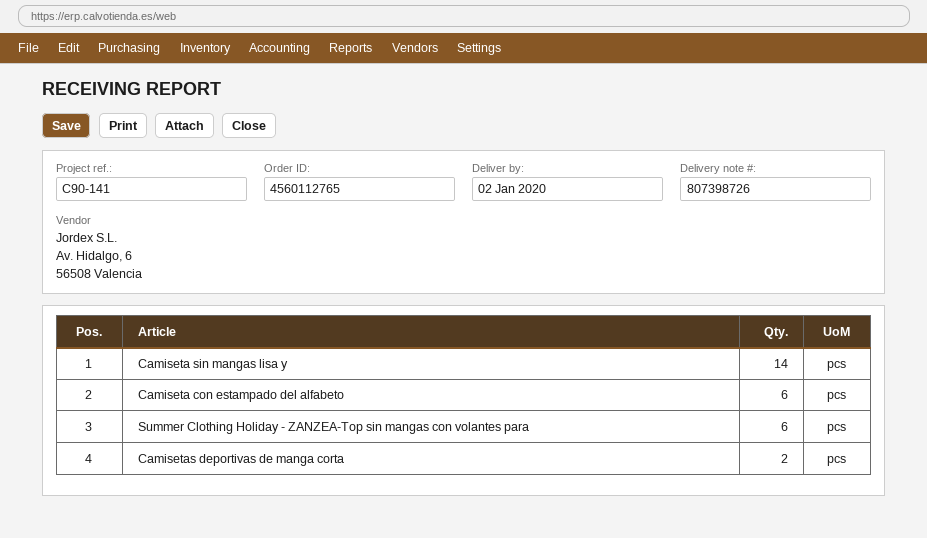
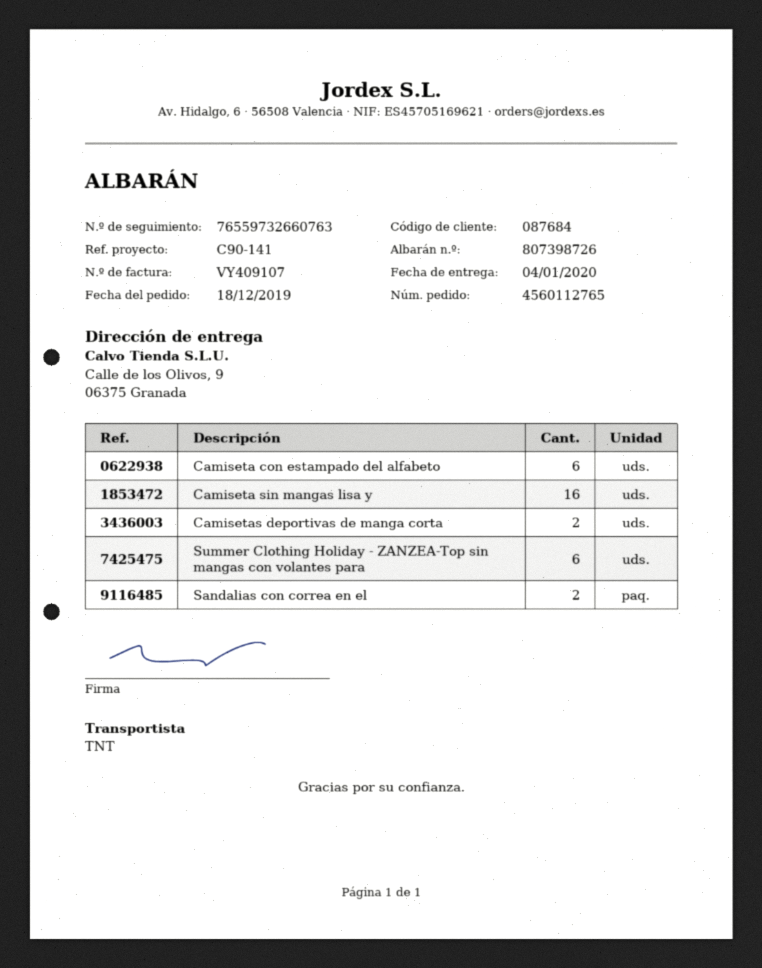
delivery date: 2020-01-02 -> 2020-01-04
Camiseta sin mangas lisa y: 14 -> 16
Sandalias con correa en el: none -> 2

